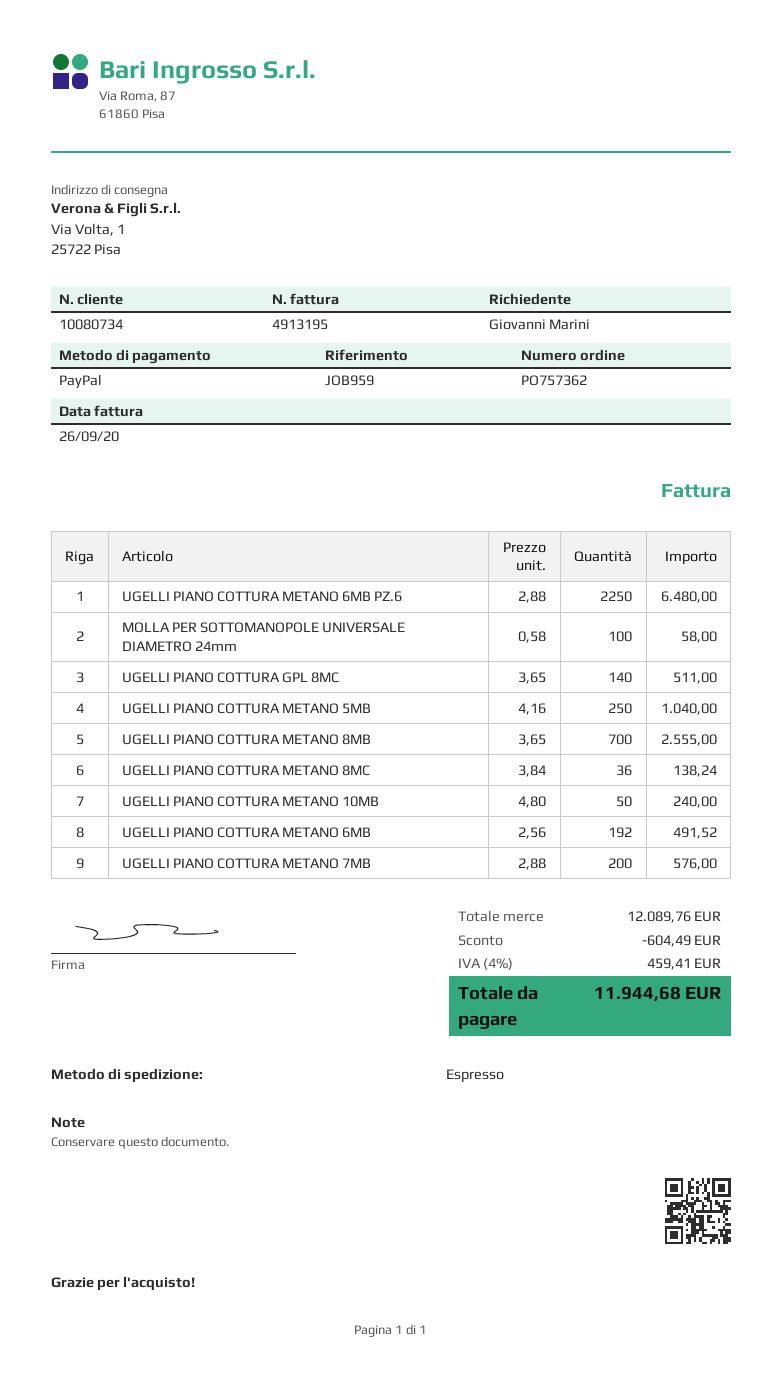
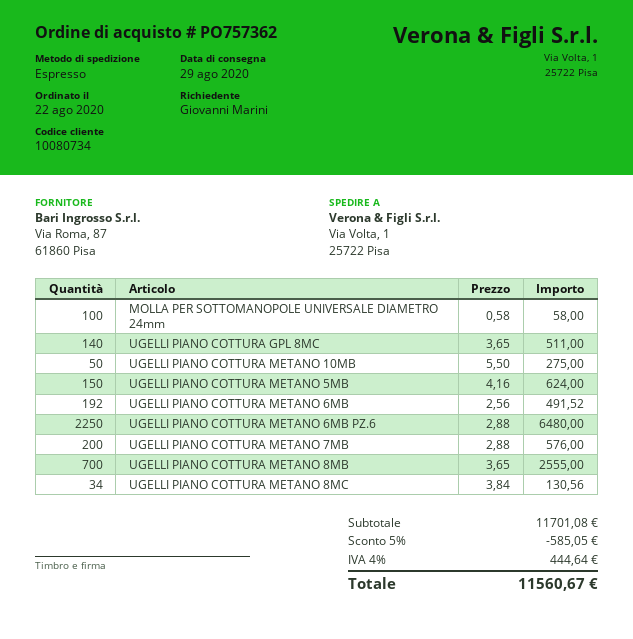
UGELLI PIANO COTTURA METANO 5MB: 250 x 4.16 = 1040.00 -> 150 x 4.16 = 624.00
UGELLI PIANO COTTURA METANO 8MC: 36 x 3.84 = 138.24 -> 34 x 3.84 = 130.56
UGELLI PIANO COTTURA METANO 10MB: 50 x 4.80 = 240.00 -> 50 x 5.50 = 275.00
subtotal: 12089.76 -> 11701.08
discount: 604.49 -> 585.05
tax: 4% = 459.41 -> 4% = 444.64
total: 11944.68 -> 11560.67

